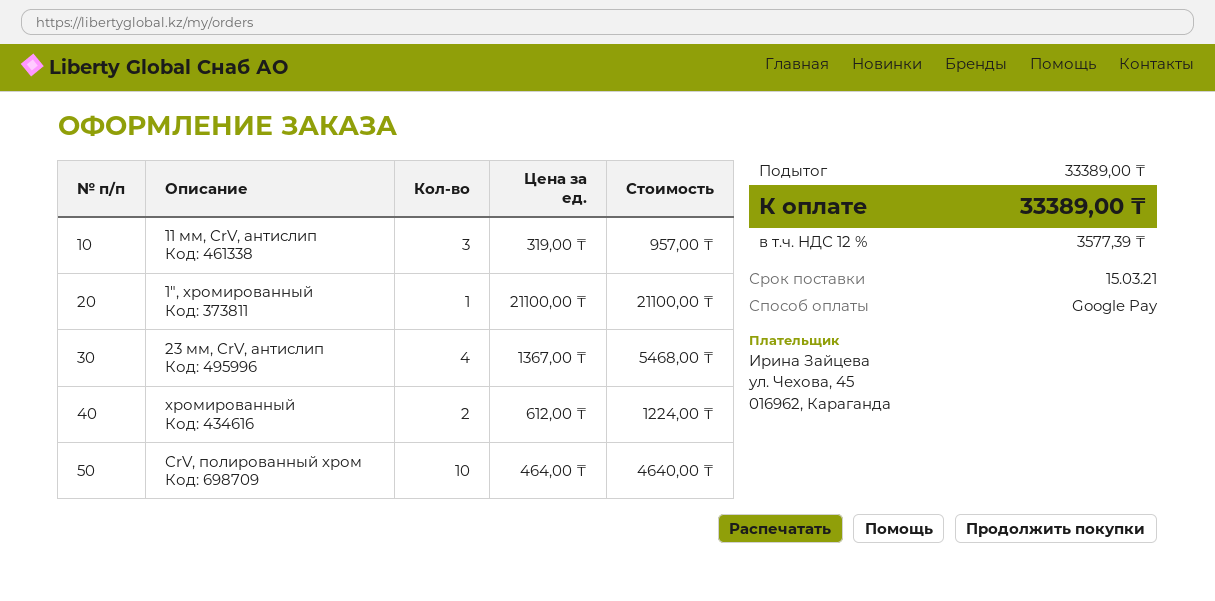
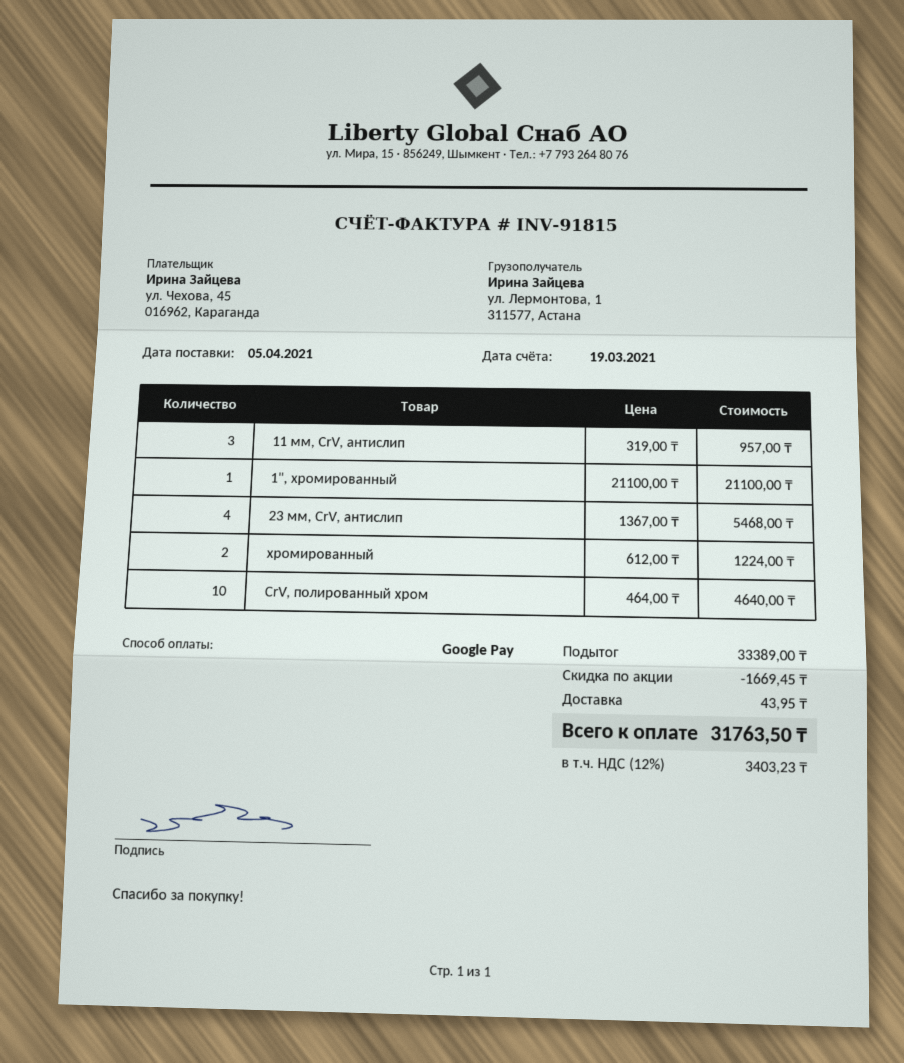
delivery date: 2021-03-15 -> 2021-04-05
discount: none -> 1669.45
shipping: none -> 43.95
tax: 12% = 3577.39 -> 12% = 3403.23
total: 33389.00 -> 31763.50

